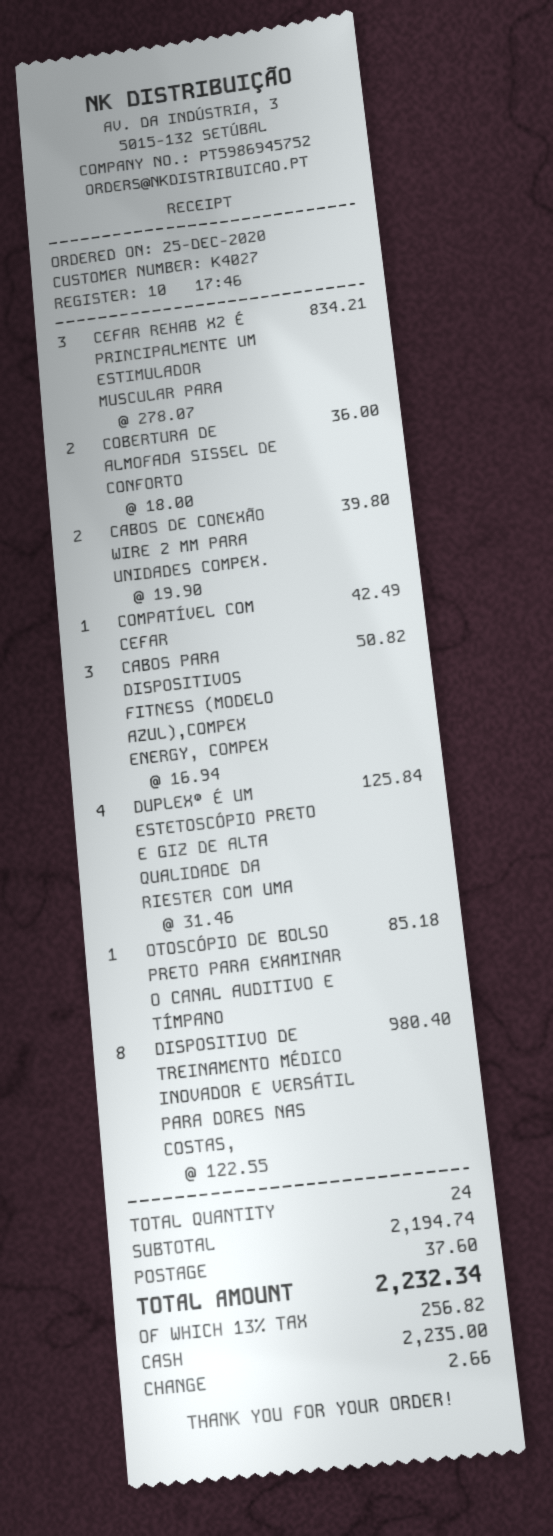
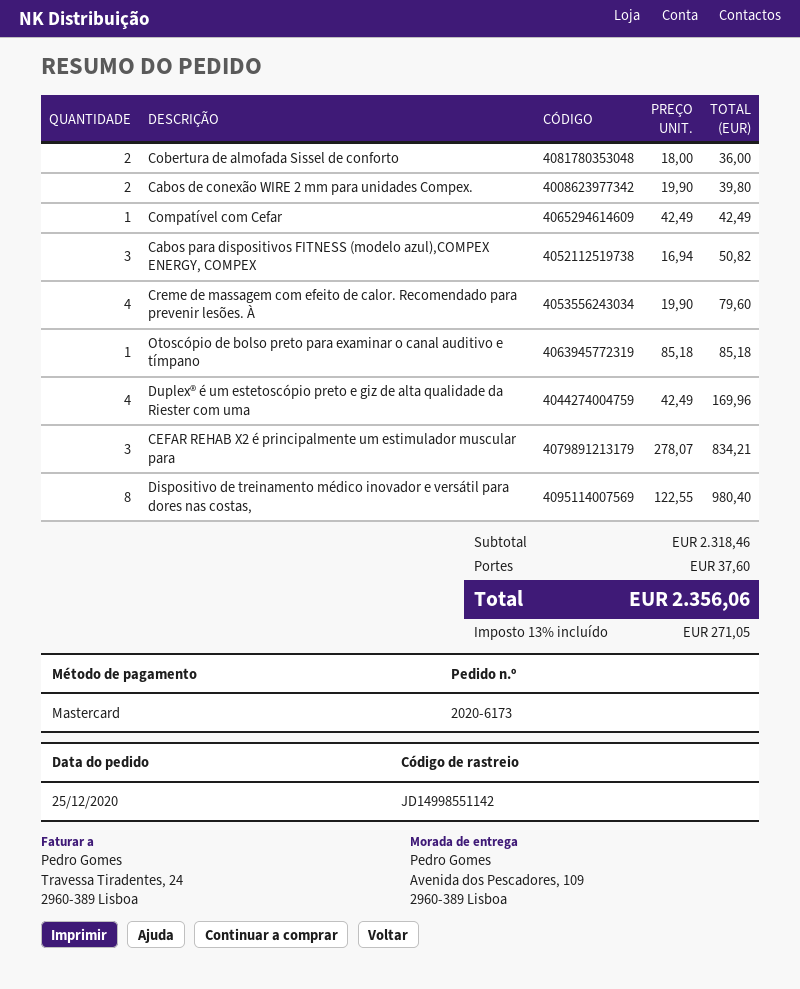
payment method: cash -> Mastercard
DUPLEX® É UM ESTETOSCÓPIO PRETO E GIZ DE ALTA QUALIDADE DA RIESTER COM UMA: 4 x 31.46 = 125.84 -> 4 x 42.49 = 169.96
Creme de massagem com efeito de calor. Recomendado para prevenir lesões. À: none -> 4 x 19.90 = 79.60
subtotal: 2194.74 -> 2318.46
tax: 13% = 256.82 -> 13% = 271.05
total: 2232.34 -> 2356.06

